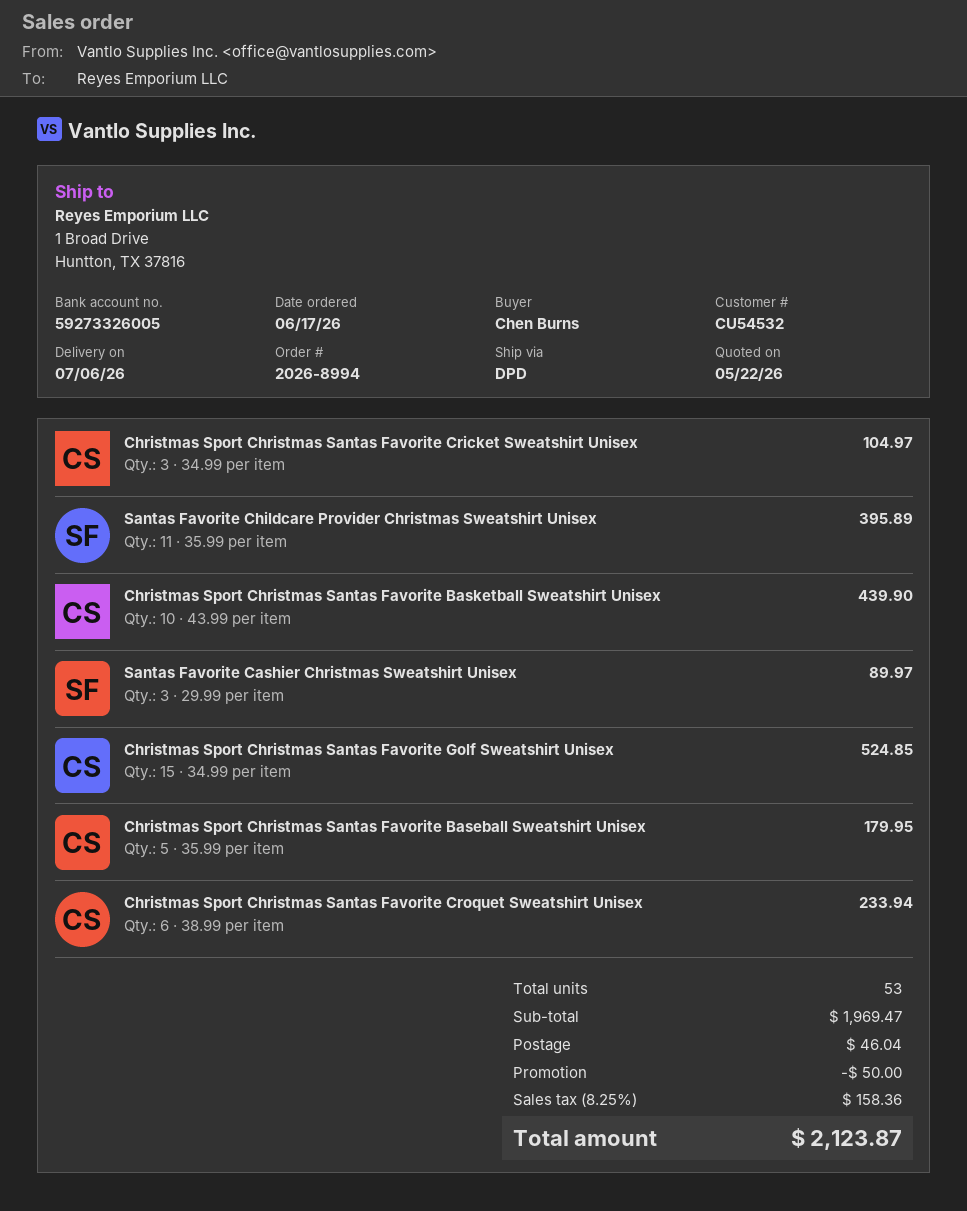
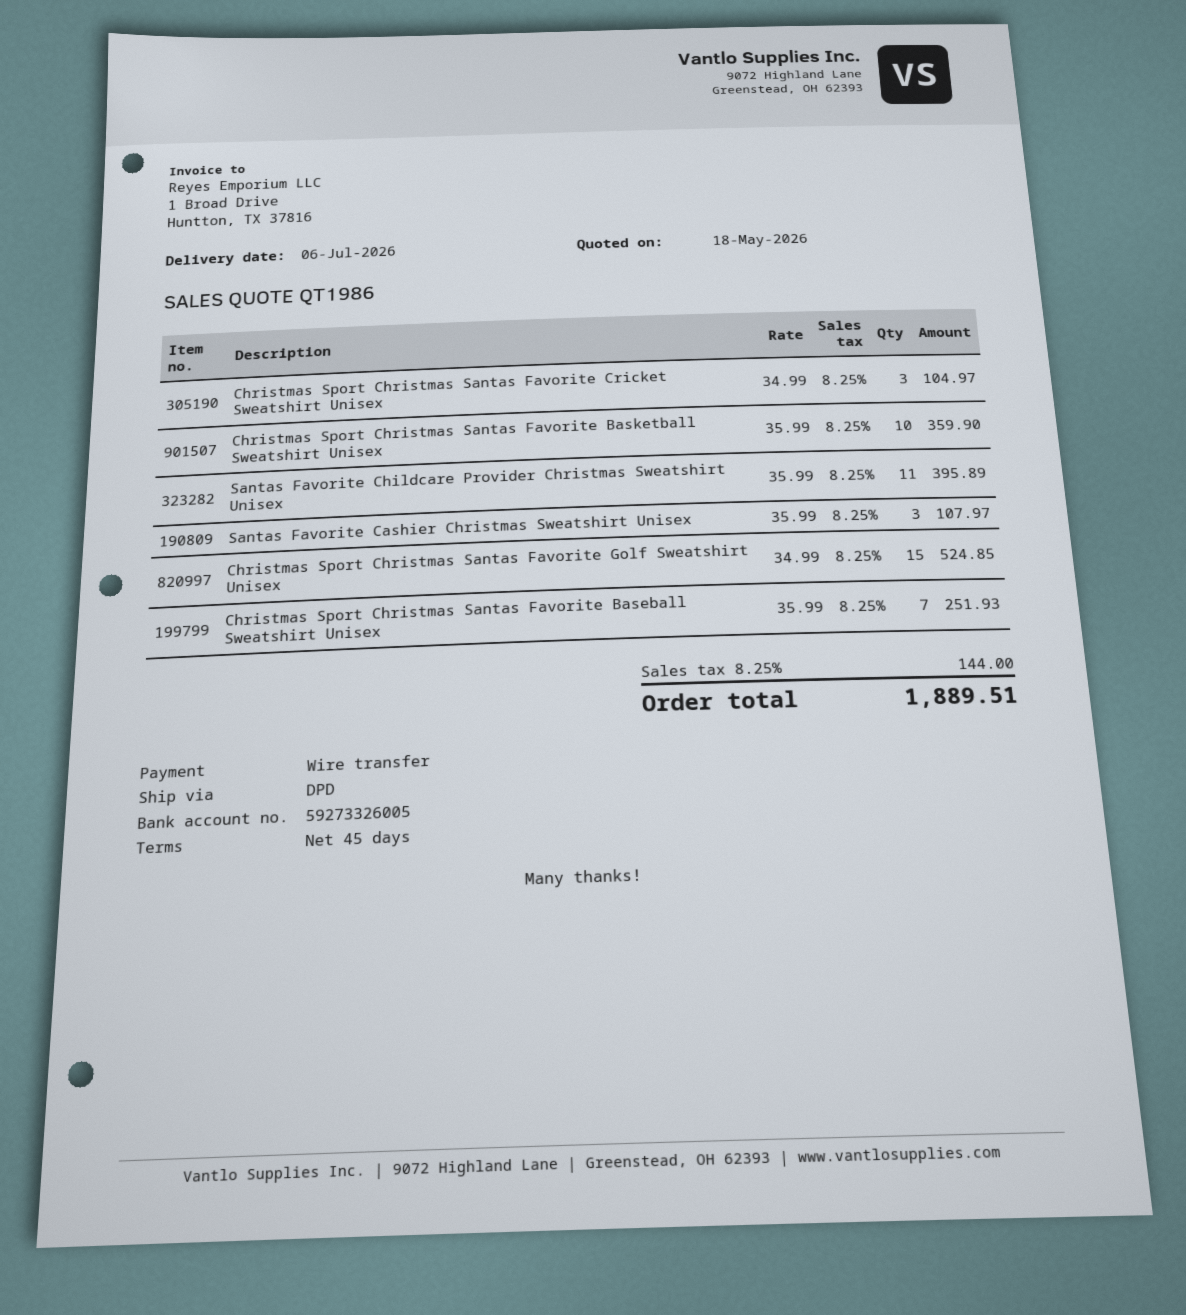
quote date: 2026-05-22 -> 2026-05-18
Christmas Sport Christmas Santas Favorite Basketball Sweatshirt Unisex: 10 x 43.99 = 439.90 -> 10 x 35.99 = 359.90
Santas Favorite Cashier Christmas Sweatshirt Unisex: 3 x 29.99 = 89.97 -> 3 x 35.99 = 107.97
Christmas Sport Christmas Santas Favorite Baseball Sweatshirt Unisex: 5 x 35.99 = 179.95 -> 7 x 35.99 = 251.93
Christmas Sport Christmas Santas Favorite Croquet Sweatshirt Unisex: 6 x 38.99 = 233.94 -> none
discount: 50.00 -> none
shipping: 46.04 -> none
tax: 8.25% = 158.36 -> 8.25% = 144.00
total: 2123.87 -> 1889.51

